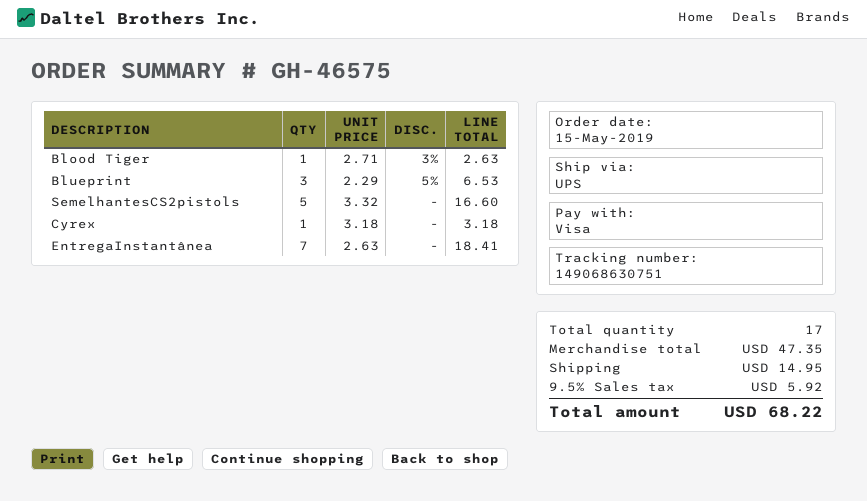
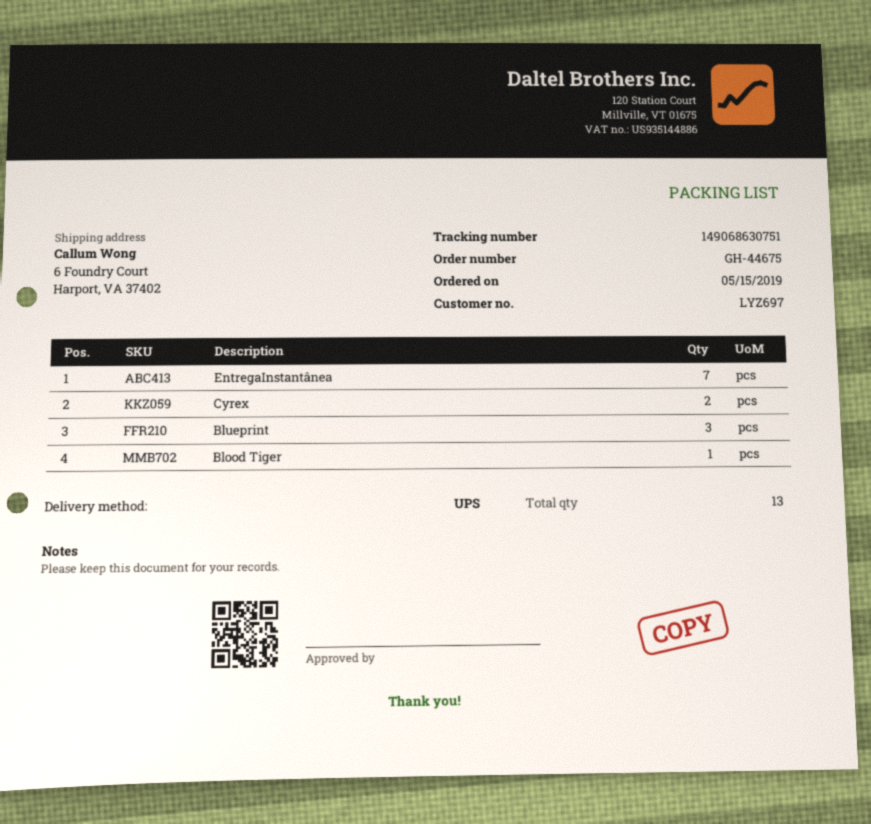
order number: GH-46575 -> GH-44675
SemelhantesCS2pistols: 5 -> none
Cyrex: 1 -> 2
total quantity: 17 -> 13

